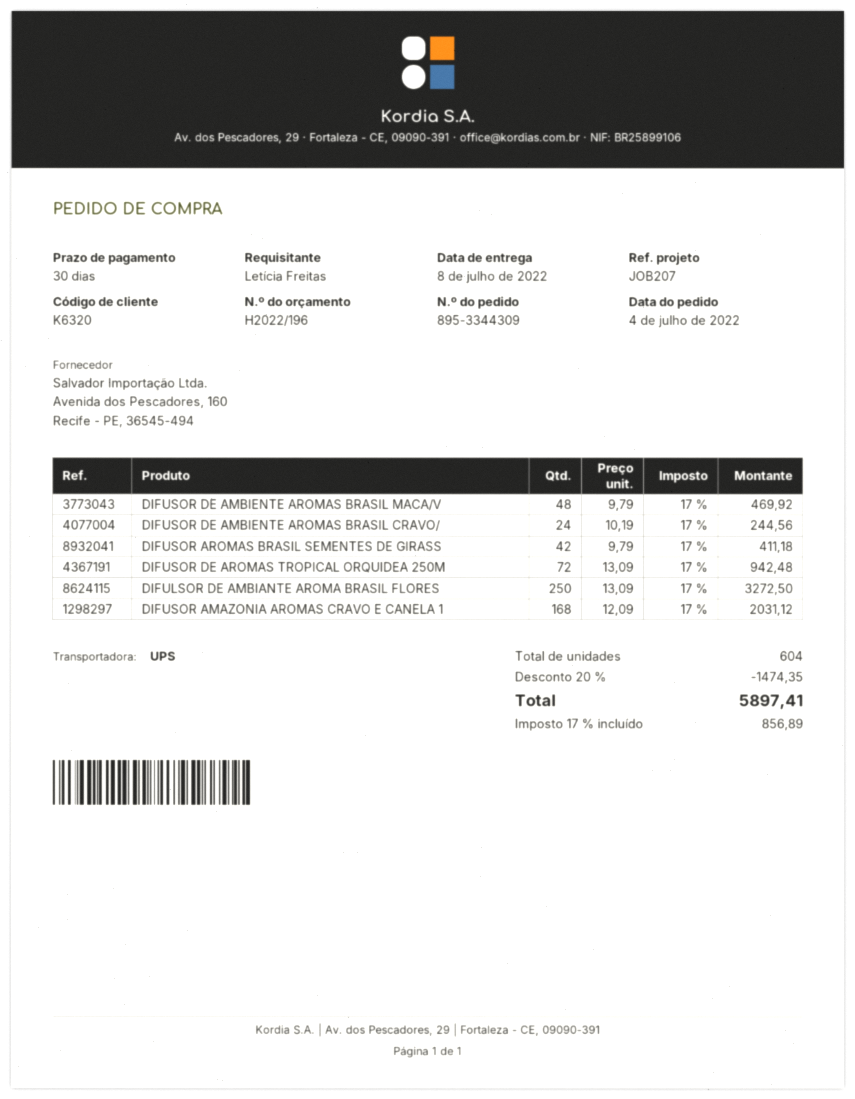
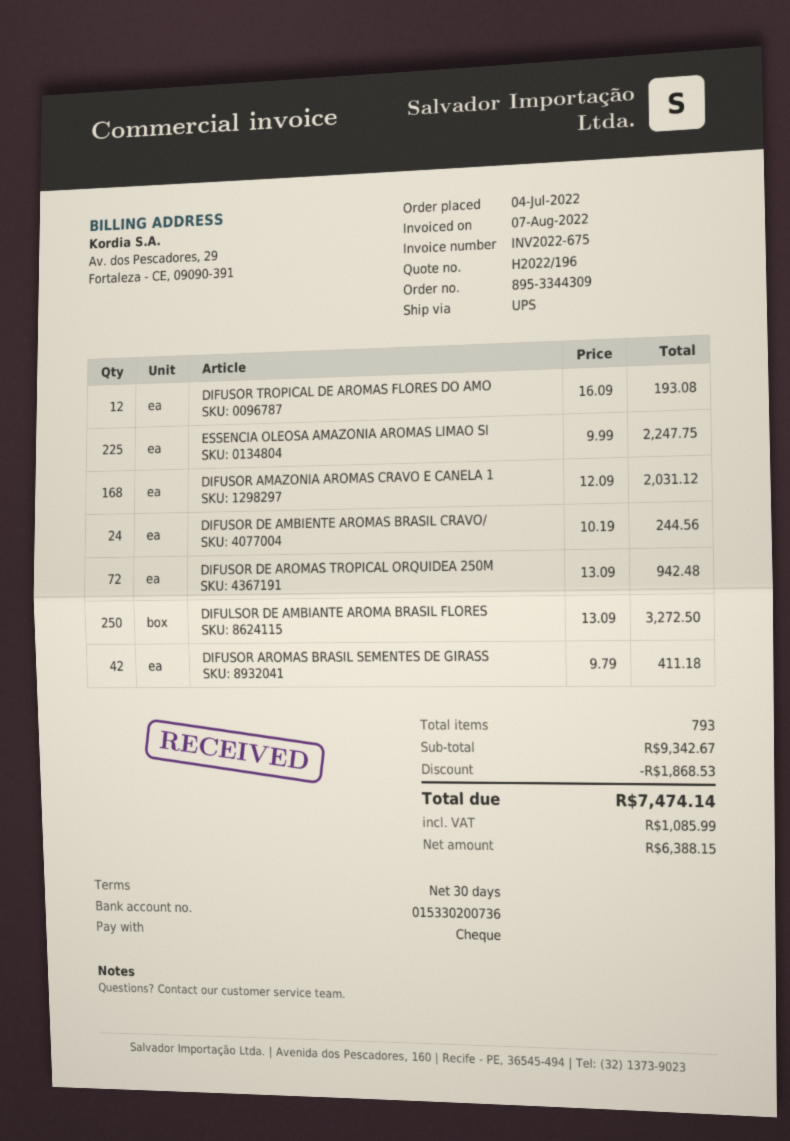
DIFUSOR DE AMBIENTE AROMAS BRASIL MACA/V: 48 x 9.79 = 469.92 -> none
DIFUSOR TROPICAL DE AROMAS FLORES DO AMO: none -> 12 x 16.09 = 193.08
ESSENCIA OLEOSA AMAZONIA AROMAS LIMAO SI: none -> 225 x 9.99 = 2247.75
total quantity: 604 -> 793
discount: 1474.35 -> 1868.53
tax: 856.89 -> 1085.99
total: 5897.41 -> 7474.14

